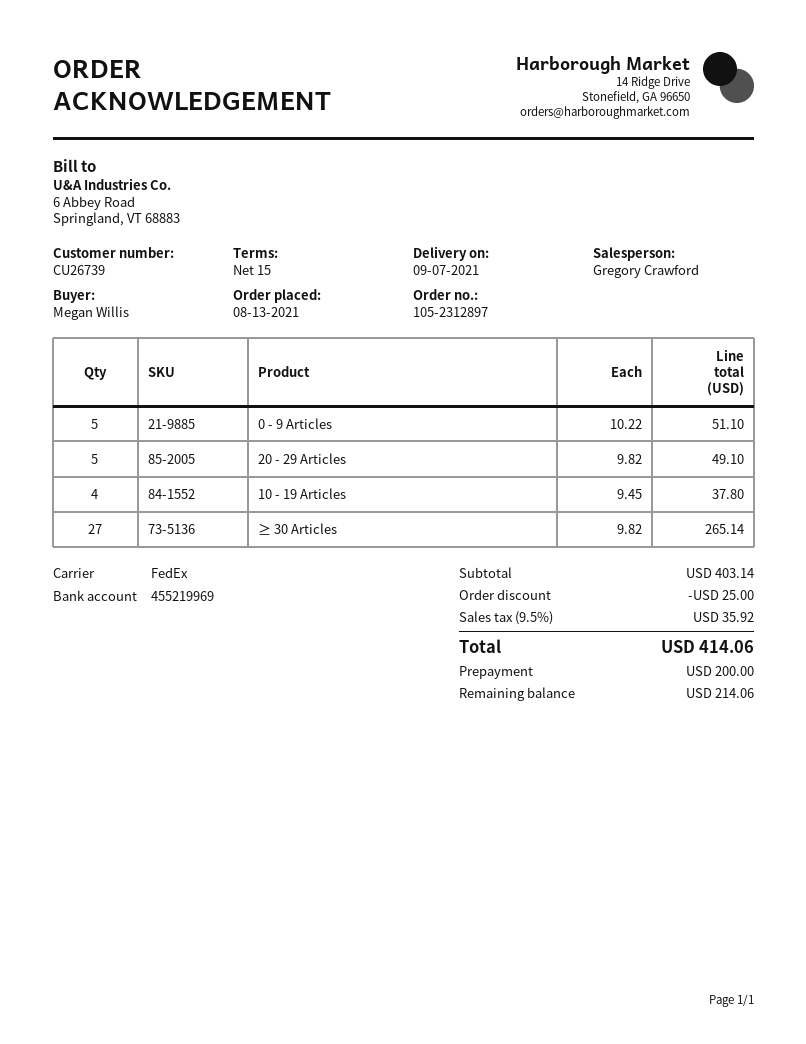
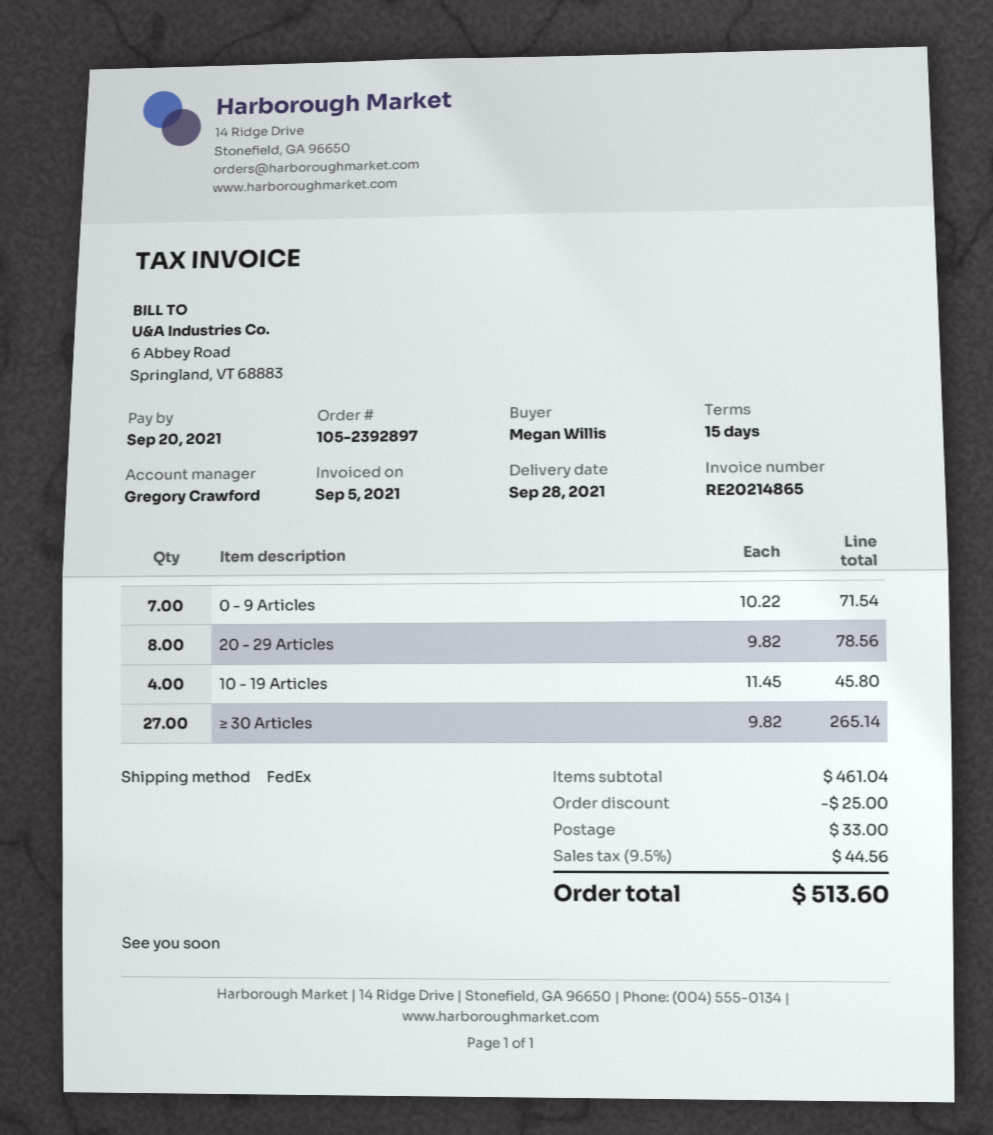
order number: 105-2312897 -> 105-2392897
delivery date: 2021-09-07 -> 2021-09-28
0 - 9 Articles: 5 x 10.22 = 51.10 -> 7 x 10.22 = 71.54
20 - 29 Articles: 5 x 9.82 = 49.10 -> 8 x 9.82 = 78.56
10 - 19 Articles: 4 x 9.45 = 37.80 -> 4 x 11.45 = 45.80
subtotal: 403.14 -> 461.04
shipping: none -> 33.00
tax: 9.5% = 35.92 -> 9.5% = 44.56
total: 414.06 -> 513.60

